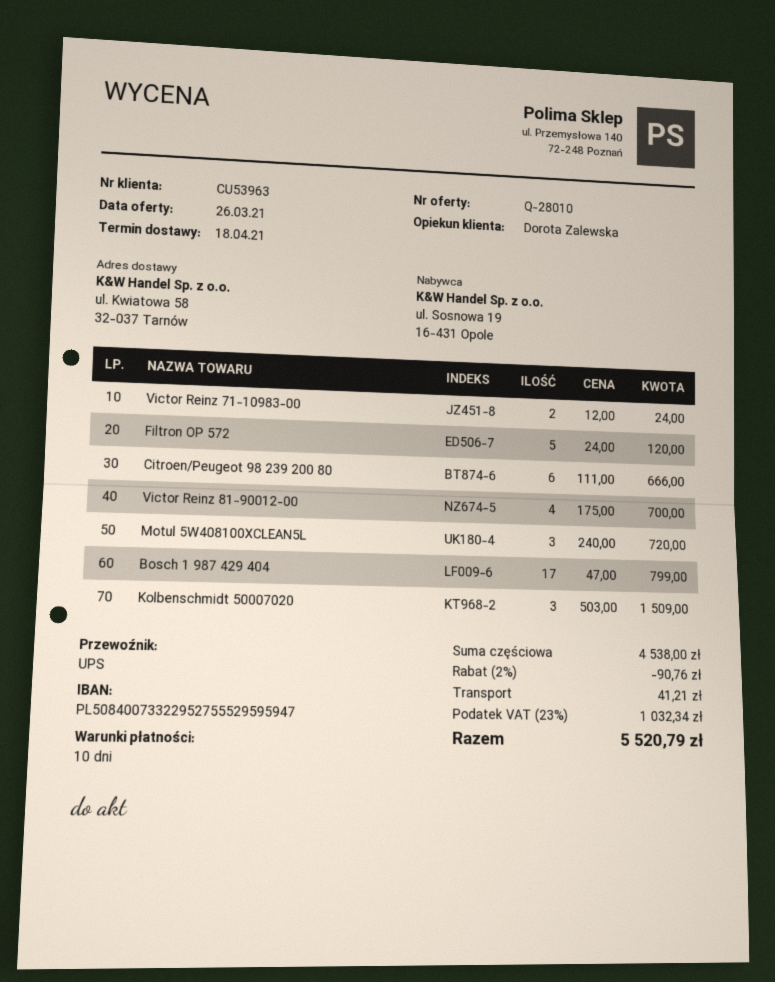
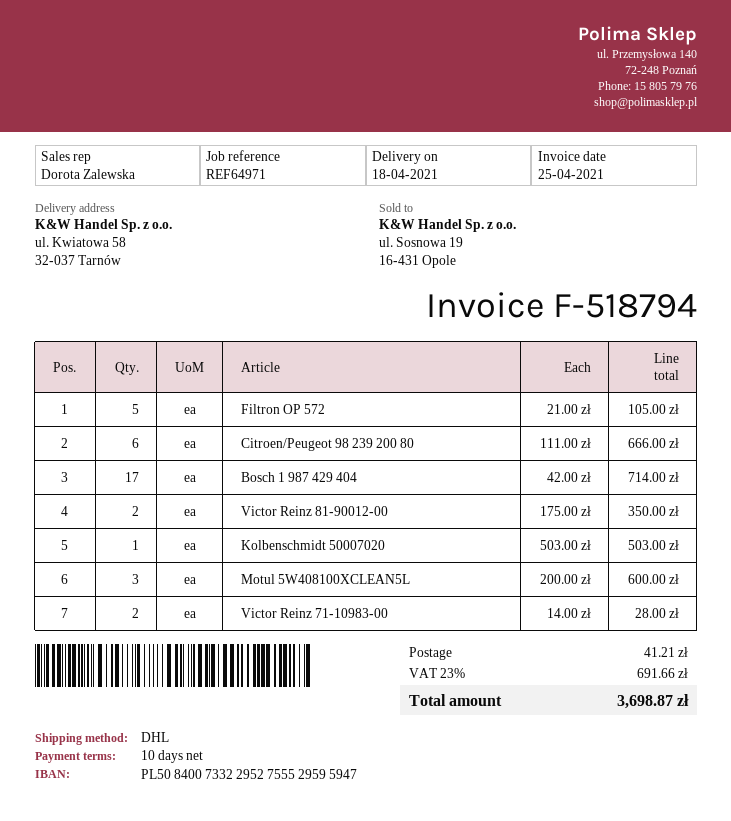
shipping method: UPS -> DHL
Victor Reinz 71-10983-00: 2 x 12.00 = 24.00 -> 2 x 14.00 = 28.00
Filtron OP 572: 5 x 24.00 = 120.00 -> 5 x 21.00 = 105.00
Victor Reinz 81-90012-00: 4 x 175.00 = 700.00 -> 2 x 175.00 = 350.00
Motul 5W408100XCLEAN5L: 3 x 240.00 = 720.00 -> 3 x 200.00 = 600.00
Bosch 1 987 429 404: 17 x 47.00 = 799.00 -> 17 x 42.00 = 714.00
Kolbenschmidt 50007020: 3 x 503.00 = 1509.00 -> 1 x 503.00 = 503.00
discount: 2% = 90.76 -> none
tax: 23% = 1032.34 -> 23% = 691.66
total: 5520.79 -> 3698.87

